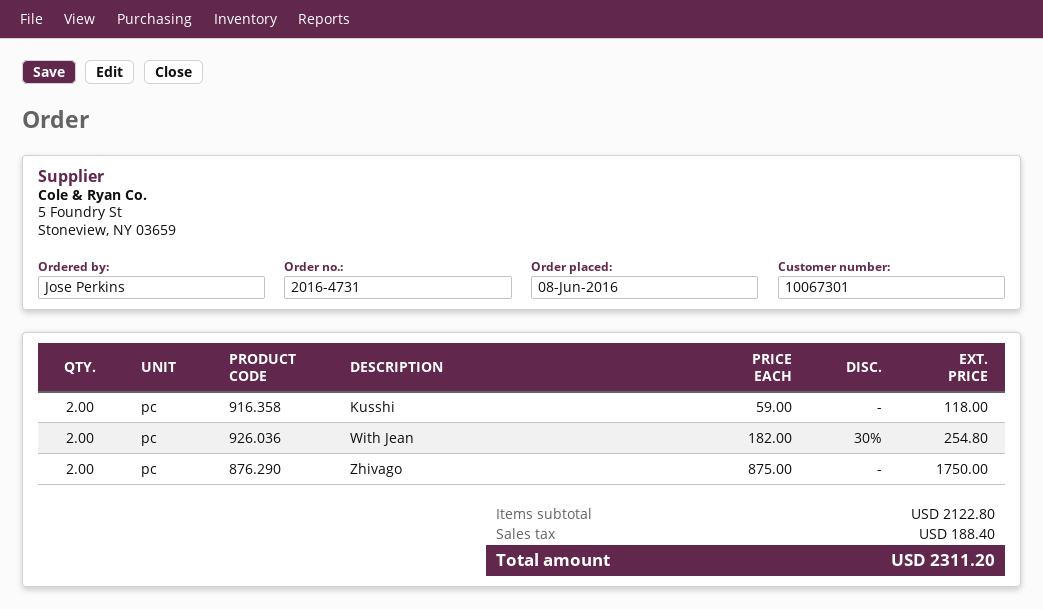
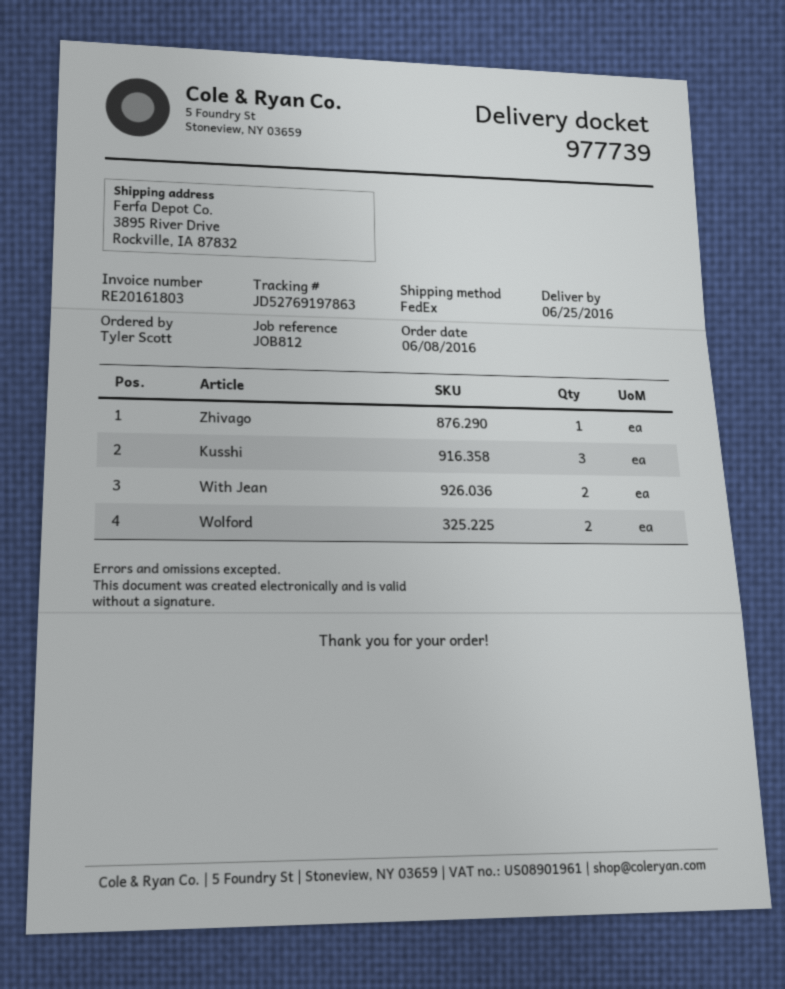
ordered by: Jose Perkins -> Tyler Scott
Kusshi: 2 -> 3
Zhivago: 2 -> 1
Wolford: none -> 2

